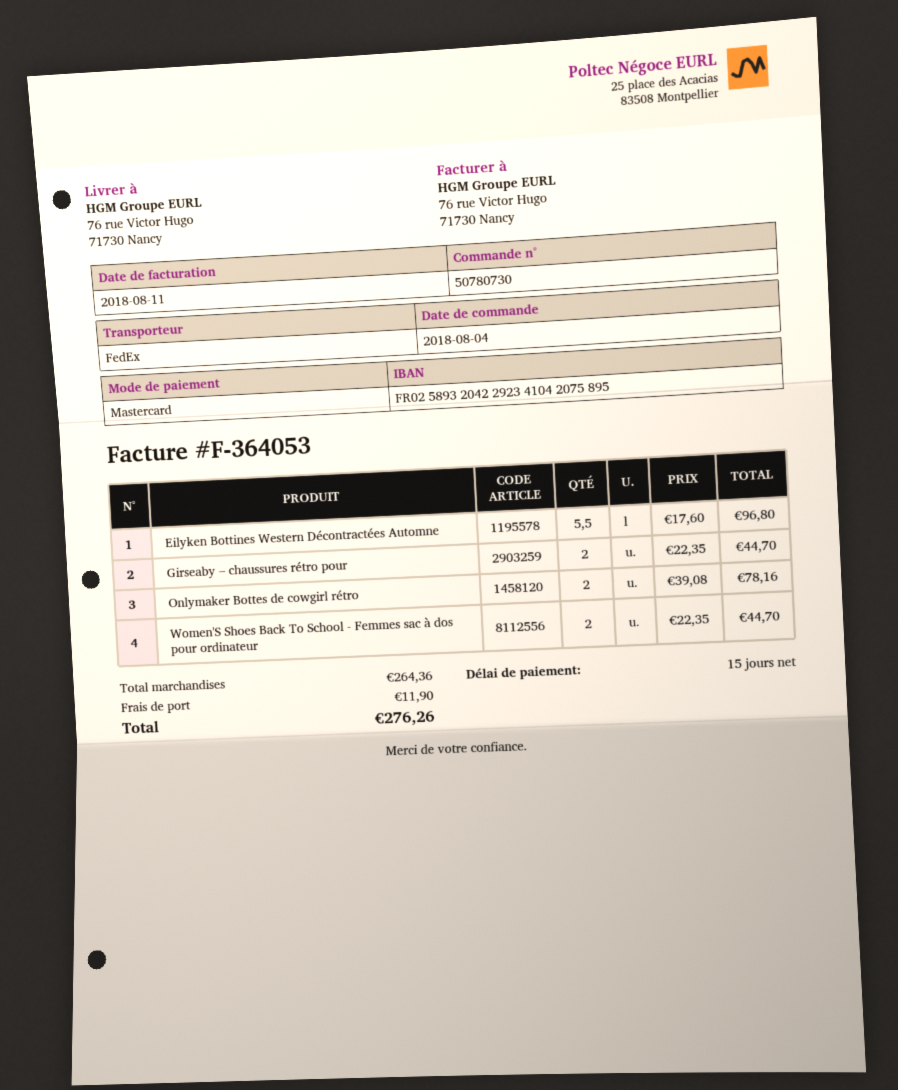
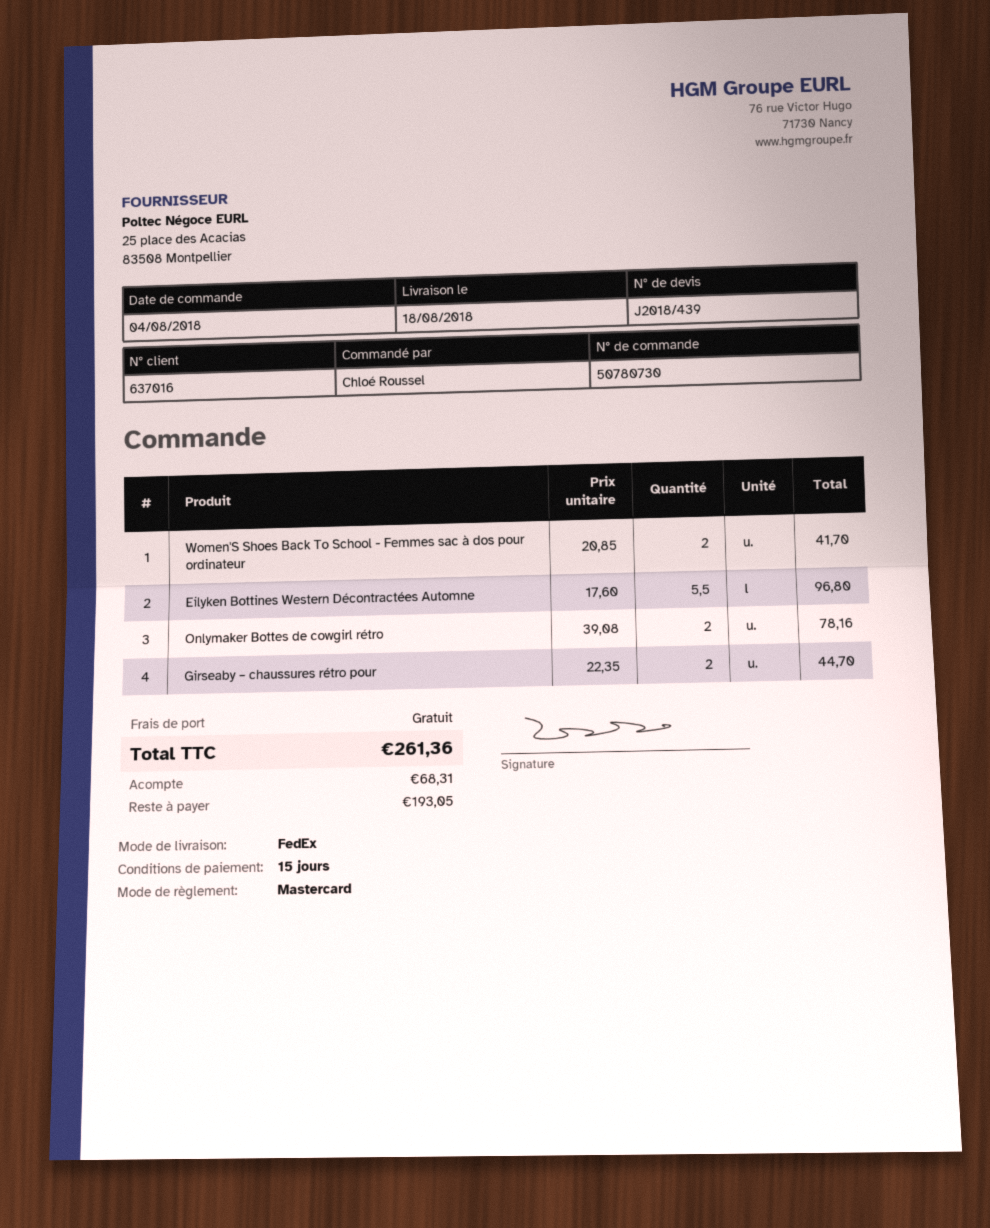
Women'S Shoes Back To School - Femmes sac à dos pour ordinateur: 2 x 22.35 = 44.70 -> 2 x 20.85 = 41.70
shipping: 11.90 -> 0.00
total: 276.26 -> 261.36

